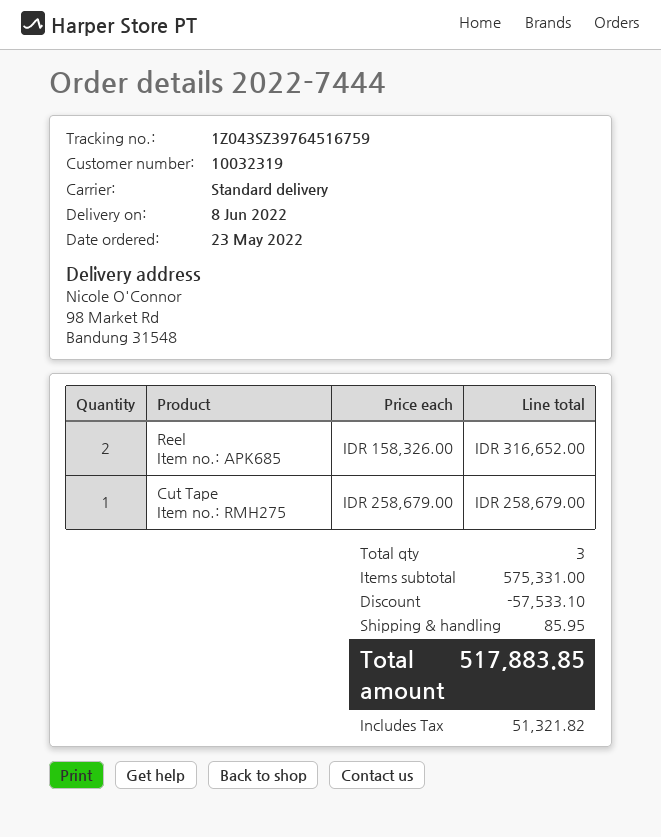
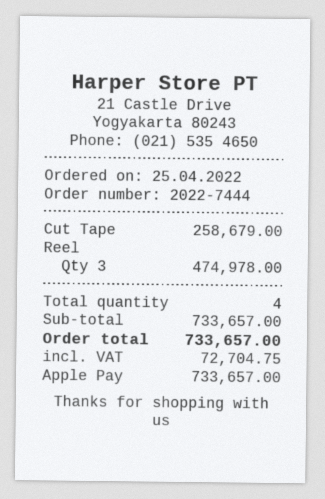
order date: 2022-05-23 -> 2022-04-25
Reel: 2 for 316652.00 -> 3 for 474978.00
total quantity: 3 -> 4
subtotal: 575331.00 -> 733657.00
discount: 57533.10 -> none
shipping: 85.95 -> none
tax: 51321.82 -> 72704.75
total: 517883.85 -> 733657.00

